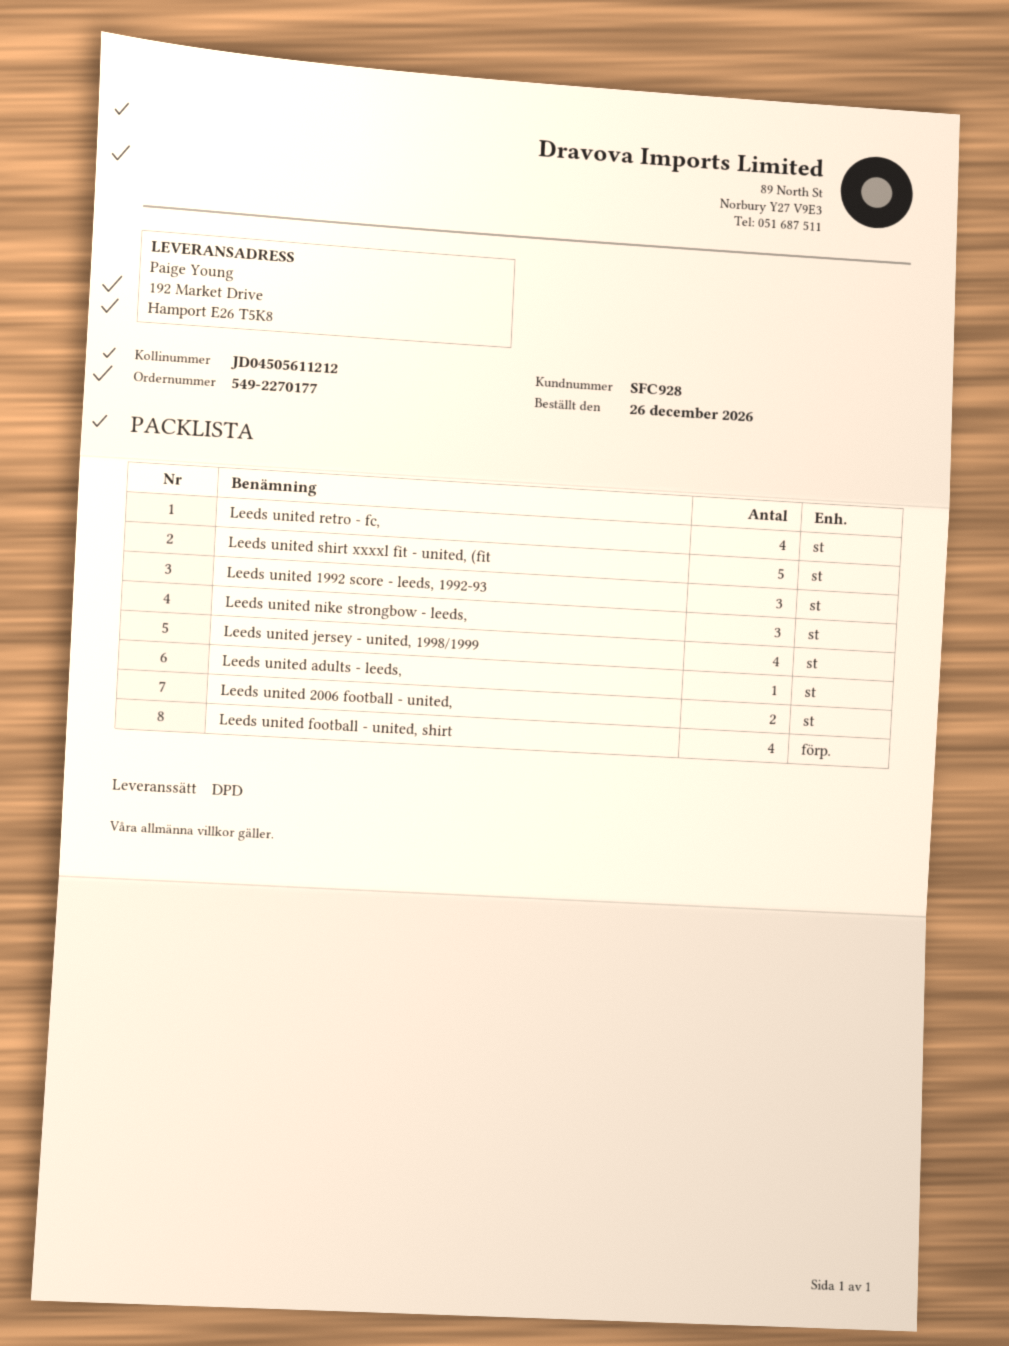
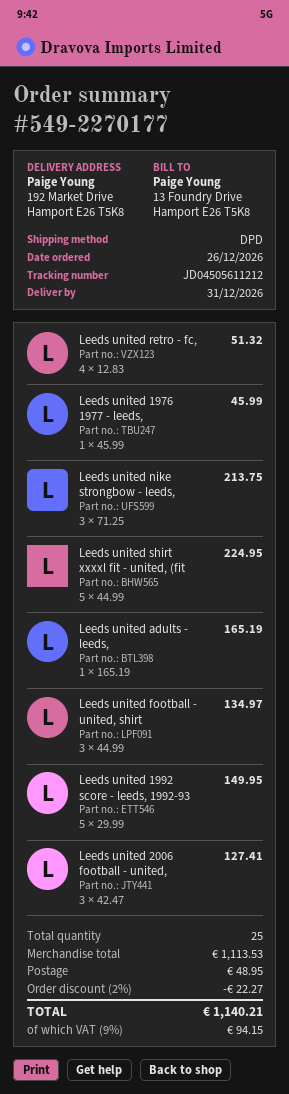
Leeds united 1992 score - leeds, 1992-93: 3 -> 5
Leeds united jersey - united, 1998/1999: 4 -> none
Leeds united 2006 football - united,: 2 -> 3
Leeds united football - united, shirt: 4 -> 3
Leeds united 1976 1977 - leeds,: none -> 1

